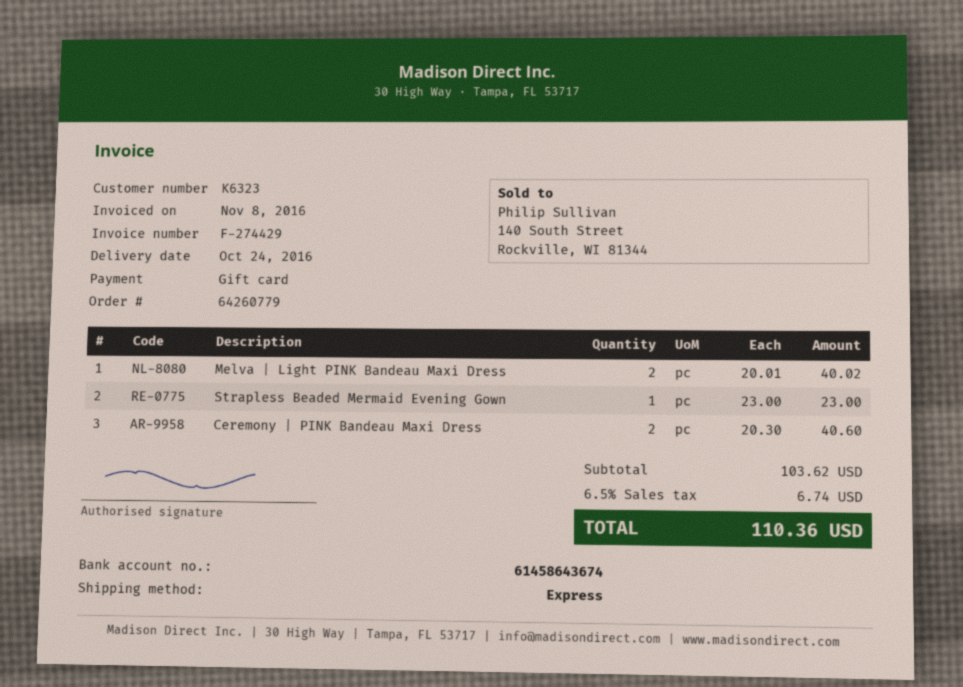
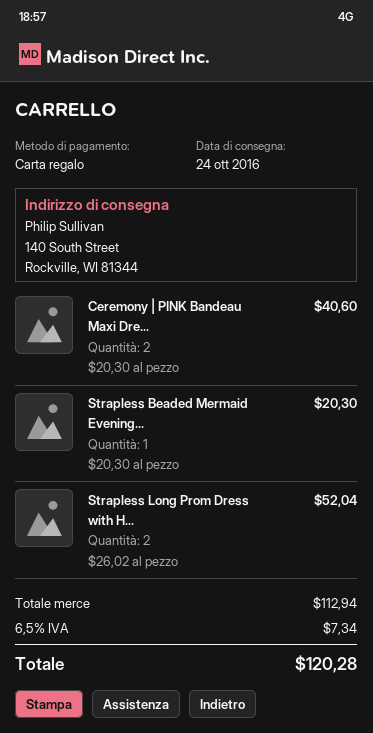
Melva | Light PINK Bandeau Maxi Dress: 2 x 20.01 = 40.02 -> none
Strapless Beaded Mermaid Evening Gown: 1 x 23.00 = 23.00 -> 1 x 20.30 = 20.30
Strapless Long Prom Dress with H...: none -> 2 x 26.02 = 52.04
subtotal: 103.62 -> 112.94
tax: 6.5% = 6.74 -> 6.5% = 7.34
total: 110.36 -> 120.28

